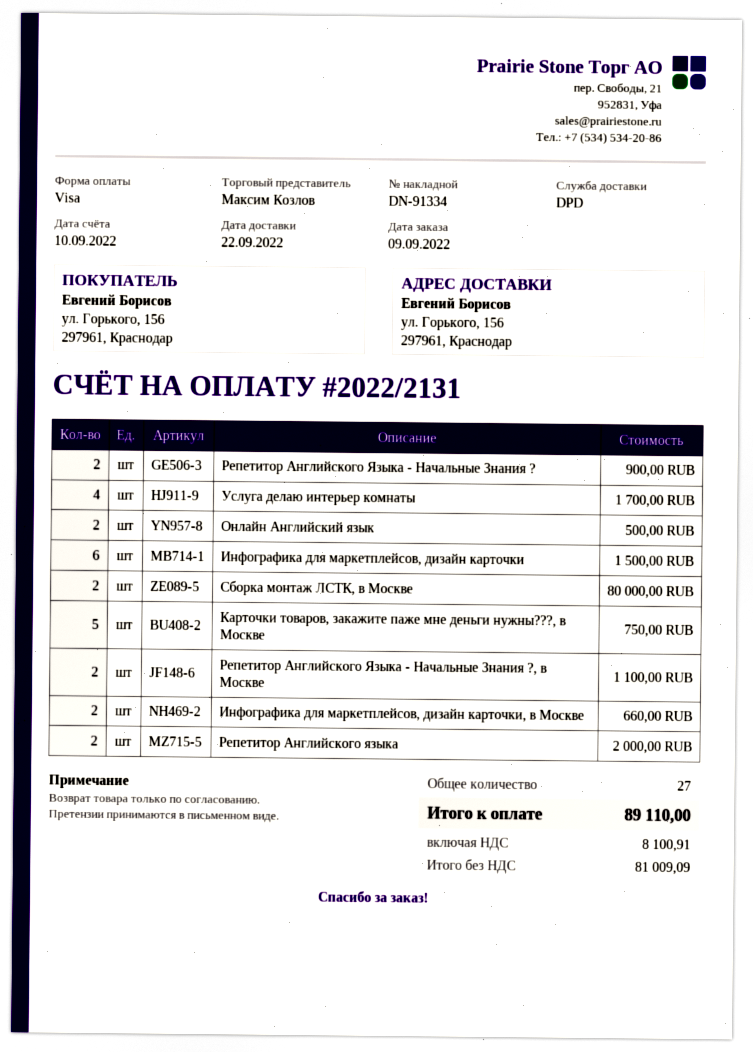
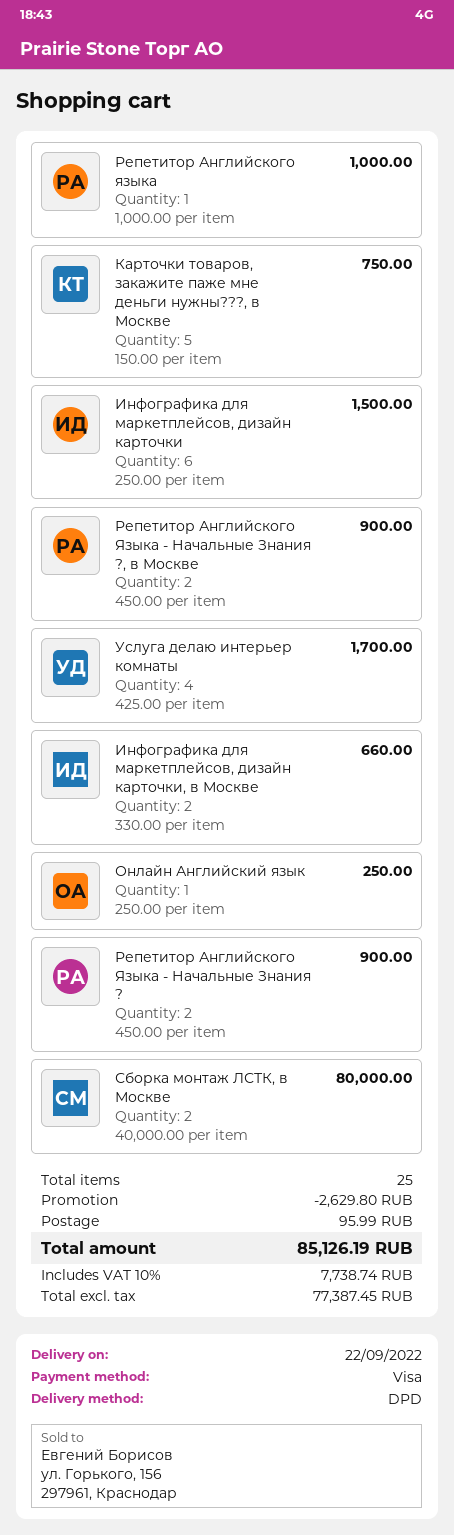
Онлайн Английский язык: 2 for 500.00 -> 1 for 250.00
Репетитор Английского Языка - Начальные Знания ?, в Москве: 2 for 1100.00 -> 2 for 900.00
Репетитор Английского языка: 2 for 2000.00 -> 1 for 1000.00
total quantity: 27 -> 25
discount: none -> 2629.80
shipping: none -> 95.99
net: 81009.09 -> 77387.45
tax: 8100.91 -> 7738.74
total: 89110.00 -> 85126.19

